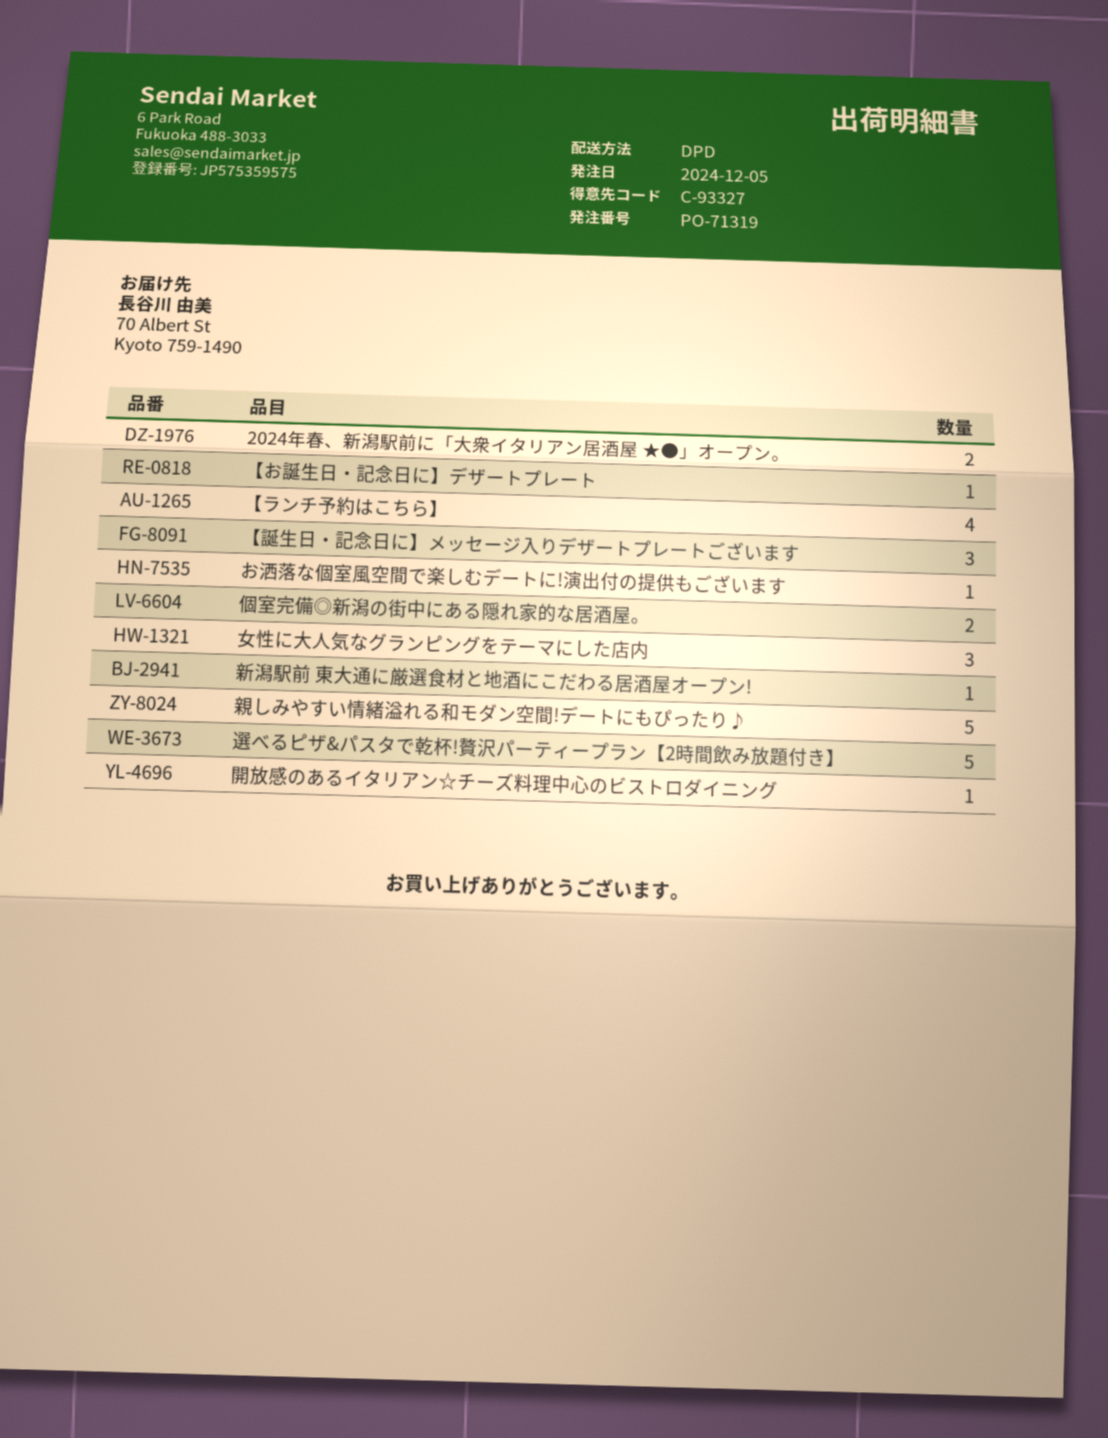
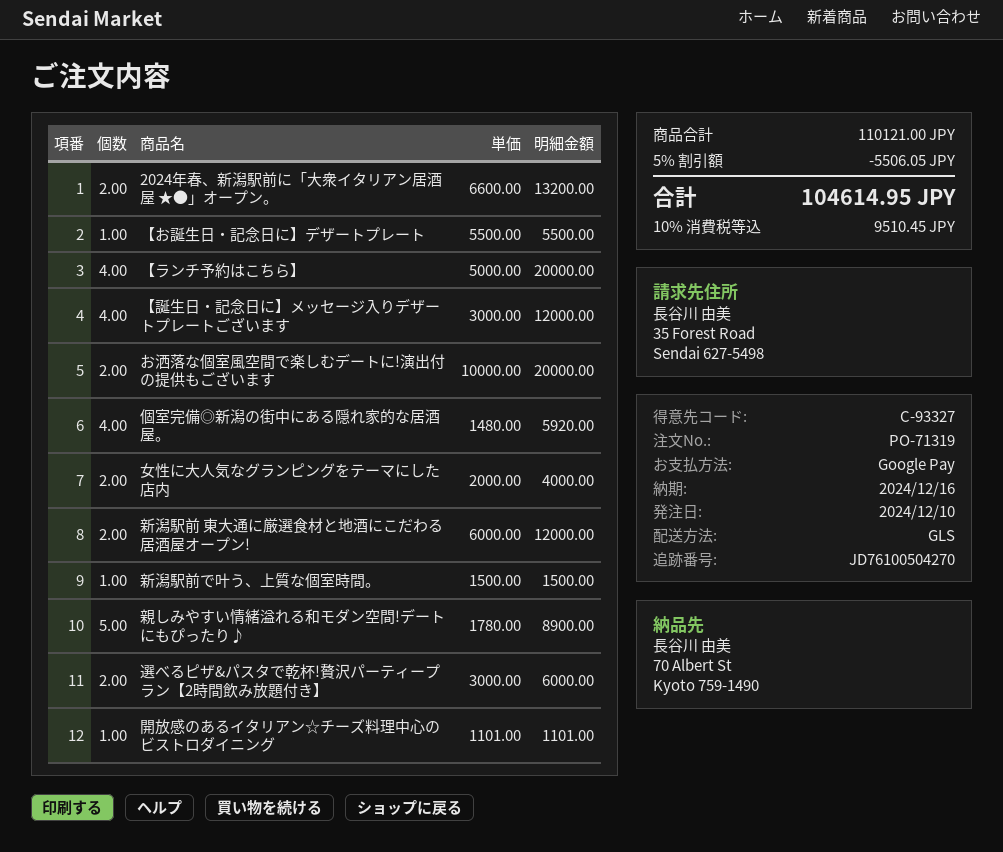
order date: 2024-12-05 -> 2024-12-10
shipping method: DPD -> GLS
【誕生日・記念日に】メッセージ入りデザートプレートございます: 3 -> 4
お洒落な個室風空間で楽しむデートに!演出付の提供もございます: 1 -> 2
個室完備◎新潟の街中にある隠れ家的な居酒屋。: 2 -> 4
女性に大人気なグランピングをテーマにした店内: 3 -> 2
新潟駅前 東大通に厳選食材と地酒にこだわる居酒屋オープン!: 1 -> 2
選べるピザ&パスタで乾杯!贅沢パーティープラン【2時間飲み放題付き】: 5 -> 2
新潟駅前で叶う、上質な個室時間。: none -> 1

